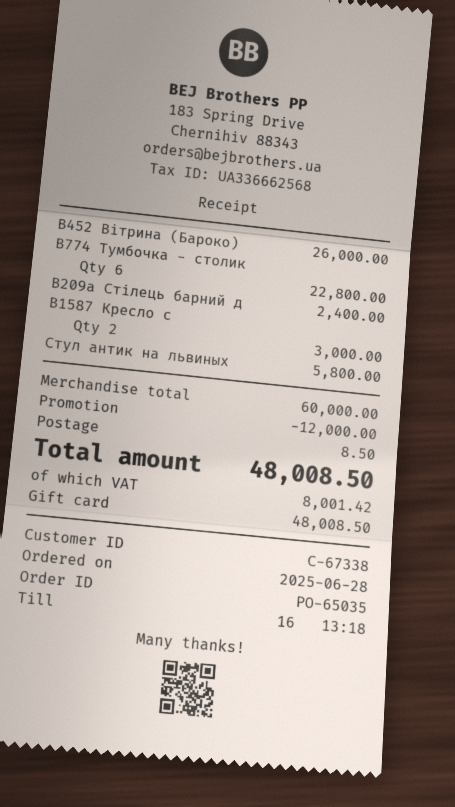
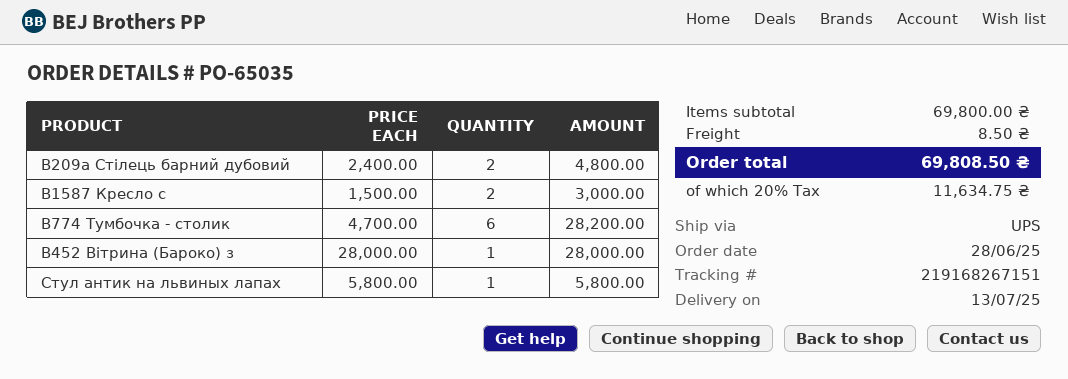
В452 Вітрина (Бароко): 1 for 26000.00 -> 1 for 28000.00
В774 Тумбочка - столик: 6 for 22800.00 -> 6 for 28200.00
В209а Стілець барний д: 1 for 2400.00 -> 2 for 4800.00
subtotal: 60000.00 -> 69800.00
discount: 12000.00 -> none
tax: 8001.42 -> 11634.75
total: 48008.50 -> 69808.50

